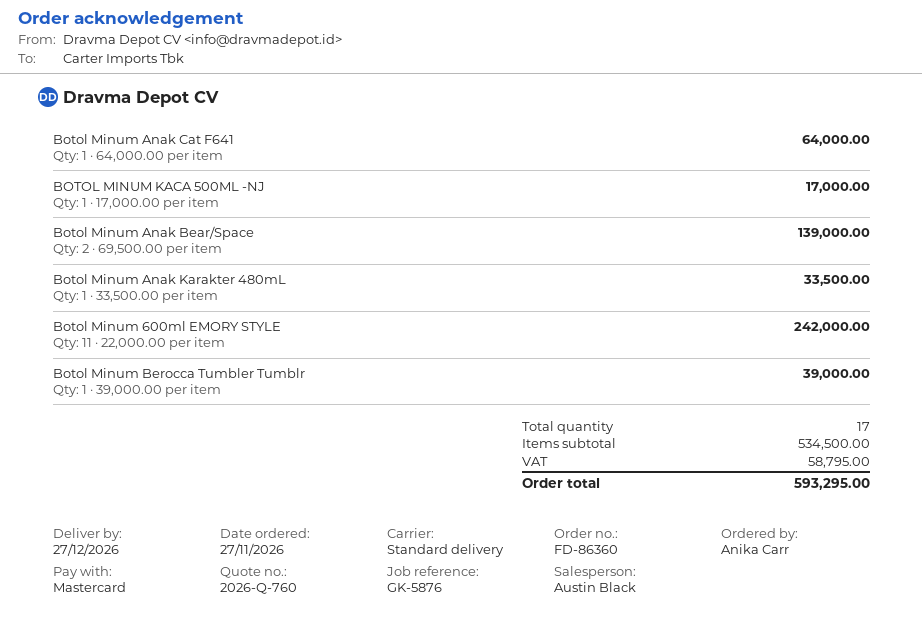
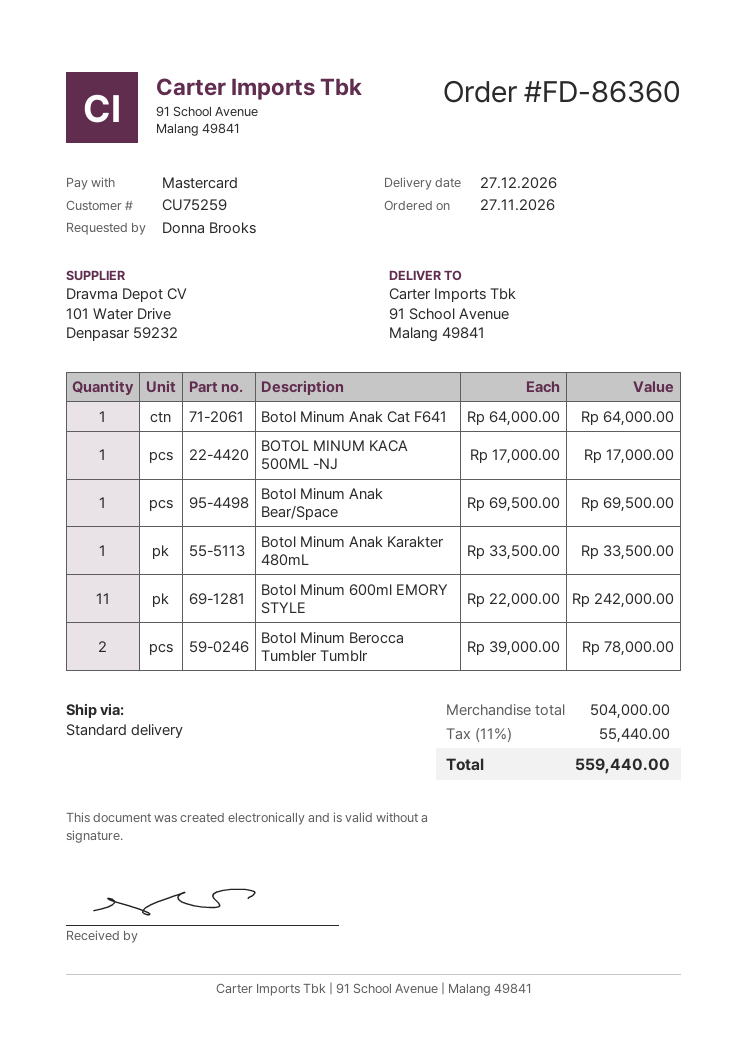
ordered by: Anika Carr -> Donna Brooks
Botol Minum Anak Bear/Space: 2 x 69500.00 = 139000.00 -> 1 x 69500.00 = 69500.00
Botol Minum Berocca Tumbler Tumblr: 1 x 39000.00 = 39000.00 -> 2 x 39000.00 = 78000.00
subtotal: 534500.00 -> 504000.00
tax: 58795.00 -> 55440.00
total: 593295.00 -> 559440.00

